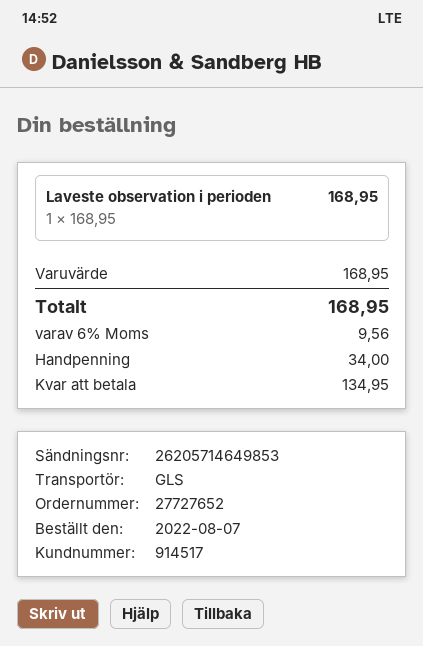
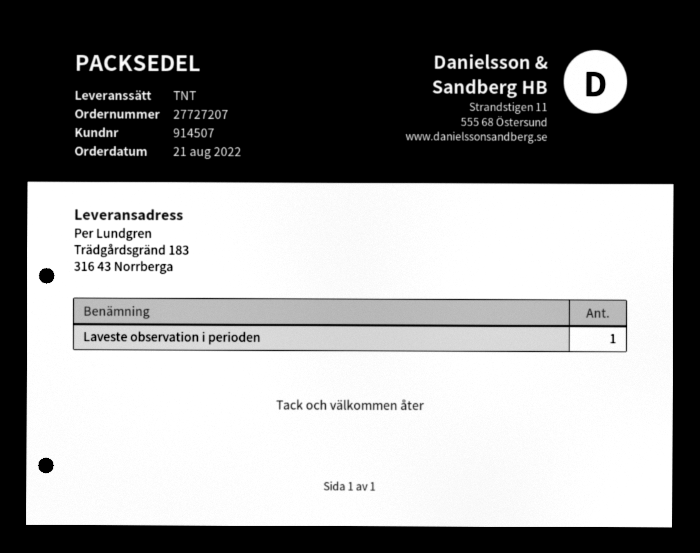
order number: 27727652 -> 27727207
order date: 2022-08-07 -> 2022-08-21
customer number: 914517 -> 914507
shipping method: GLS -> TNT

